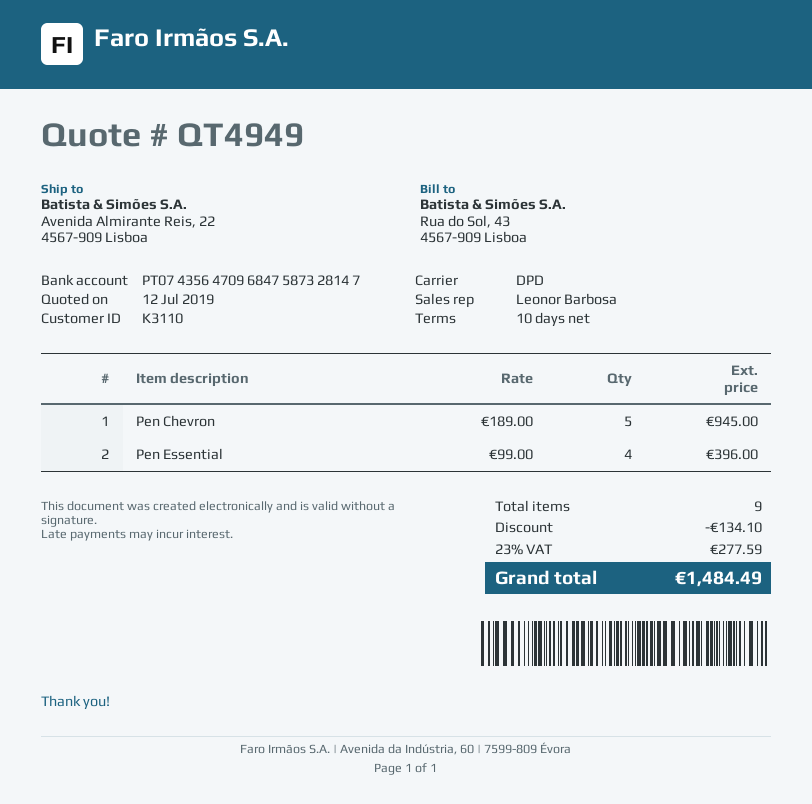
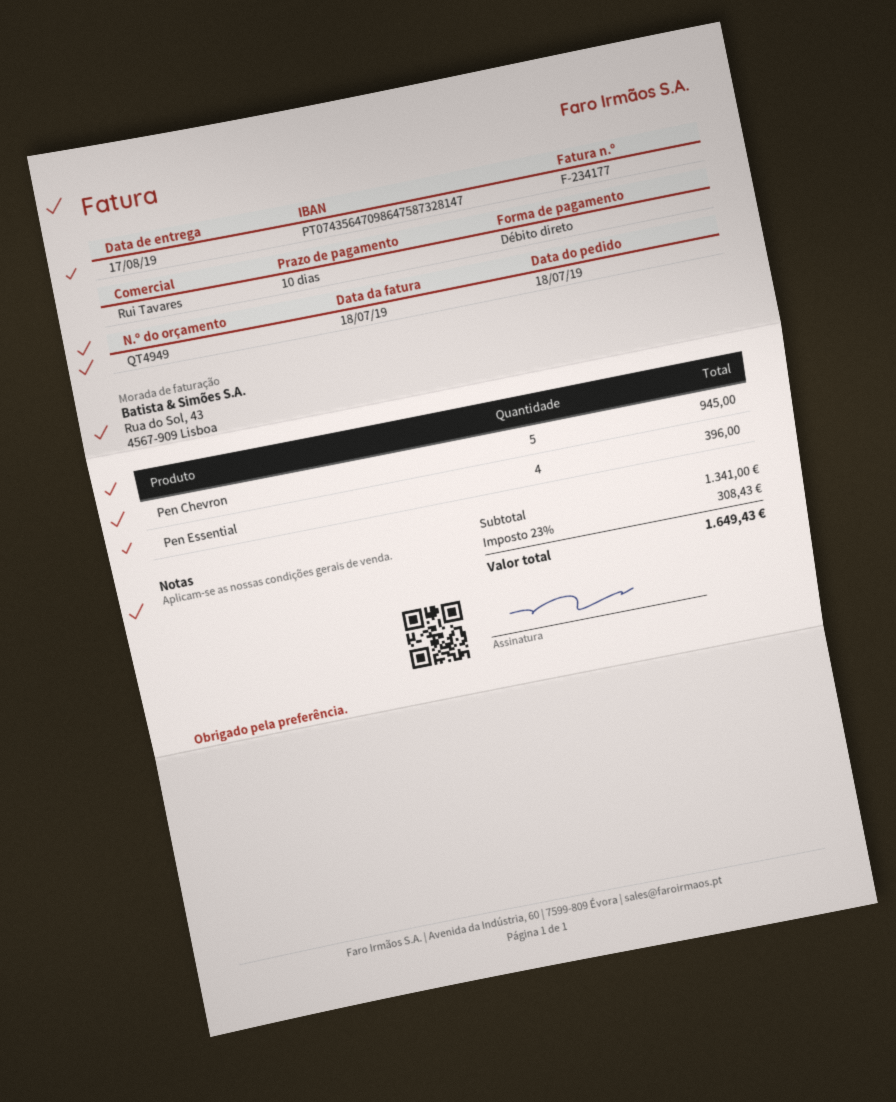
sales rep: Leonor Barbosa -> Rui Tavares
bank account: PT07435647096847587328147 -> PT07435647098647587328147
discount: 134.10 -> none
tax: 23% = 277.59 -> 23% = 308.43
total: 1484.49 -> 1649.43

